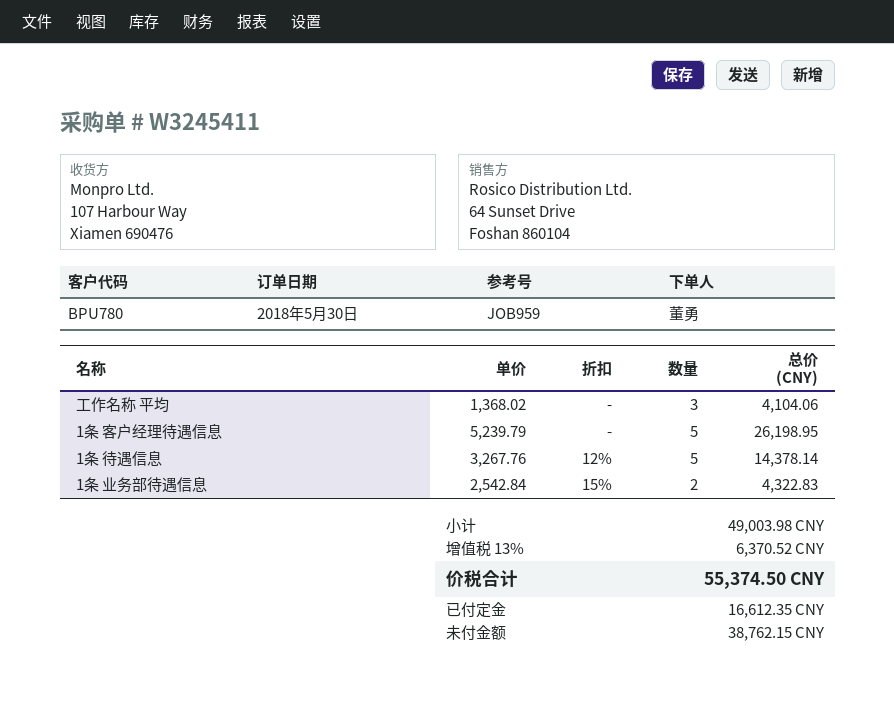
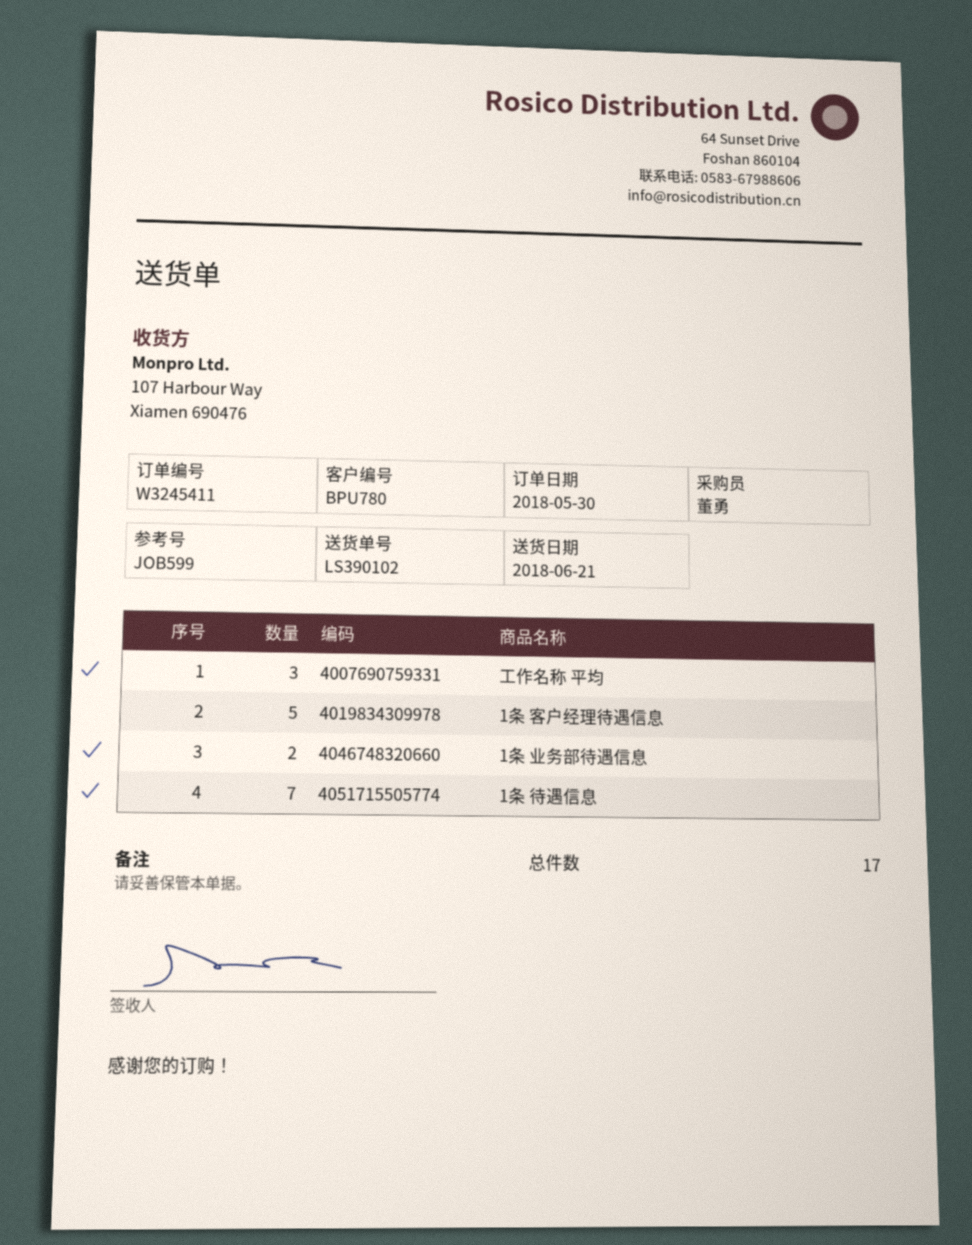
reference: JOB959 -> JOB599
1条 待遇信息: 5 -> 7

